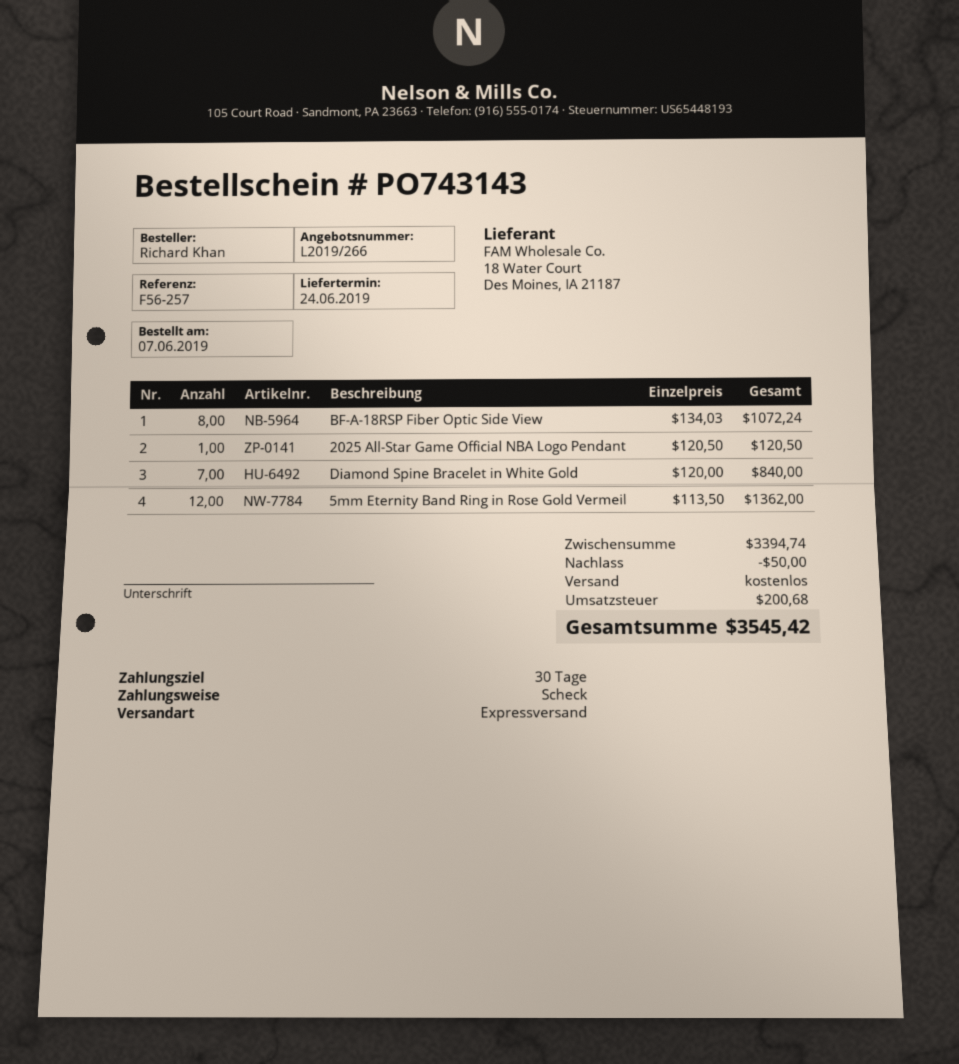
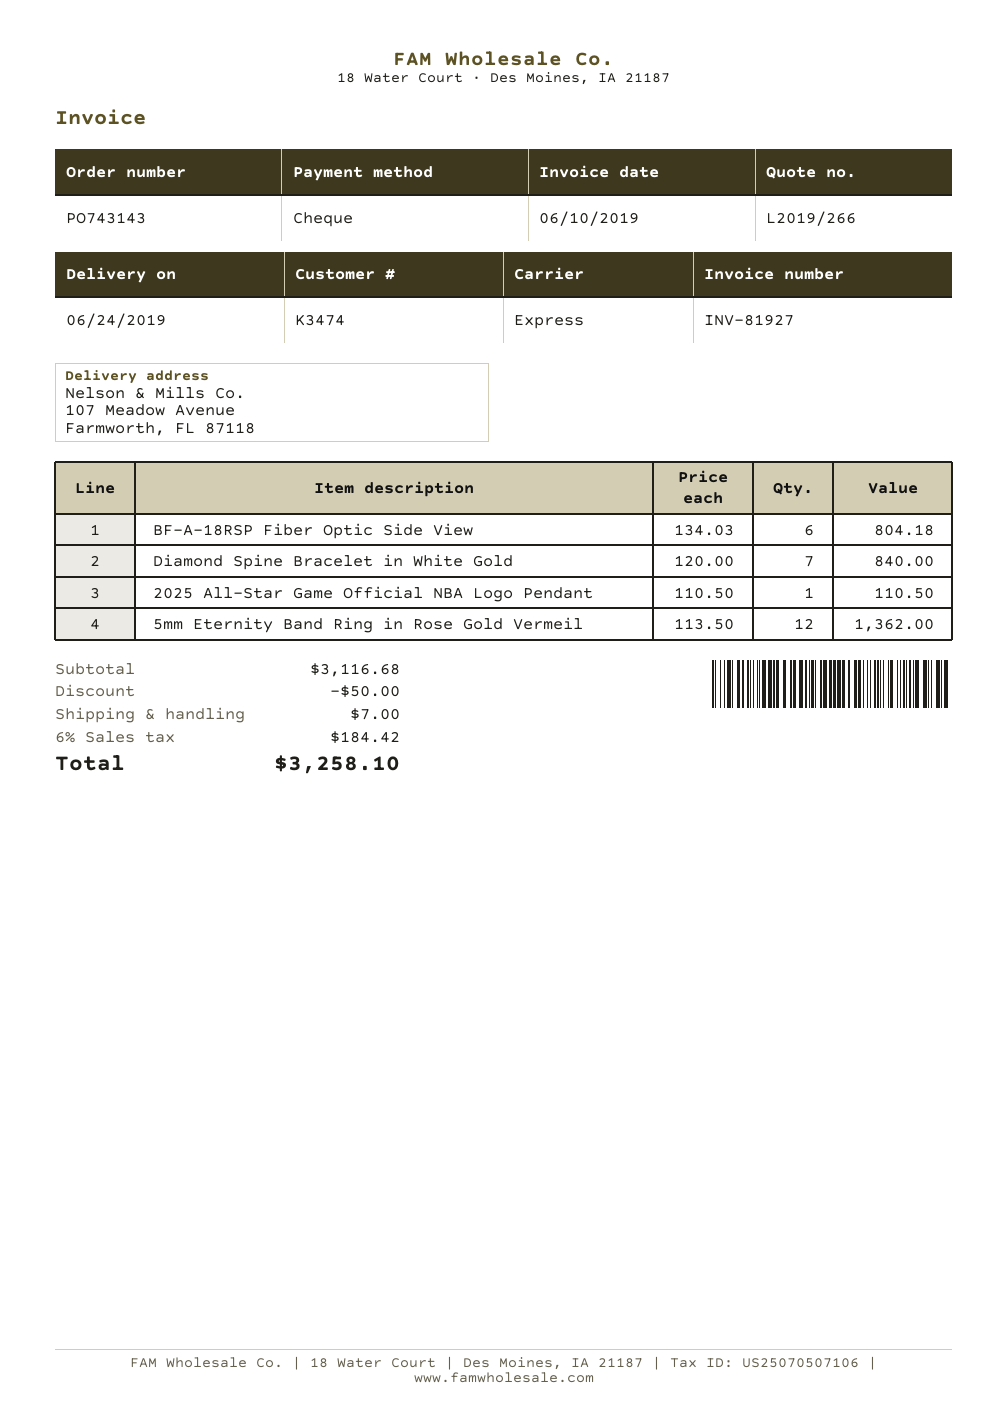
BF-A-18RSP Fiber Optic Side View: 8 x 134.03 = 1072.24 -> 6 x 134.03 = 804.18
2025 All-Star Game Official NBA Logo Pendant: 1 x 120.50 = 120.50 -> 1 x 110.50 = 110.50
subtotal: 3394.74 -> 3116.68
shipping: 0.00 -> 7.00
tax: 200.68 -> 184.42
total: 3545.42 -> 3258.10

